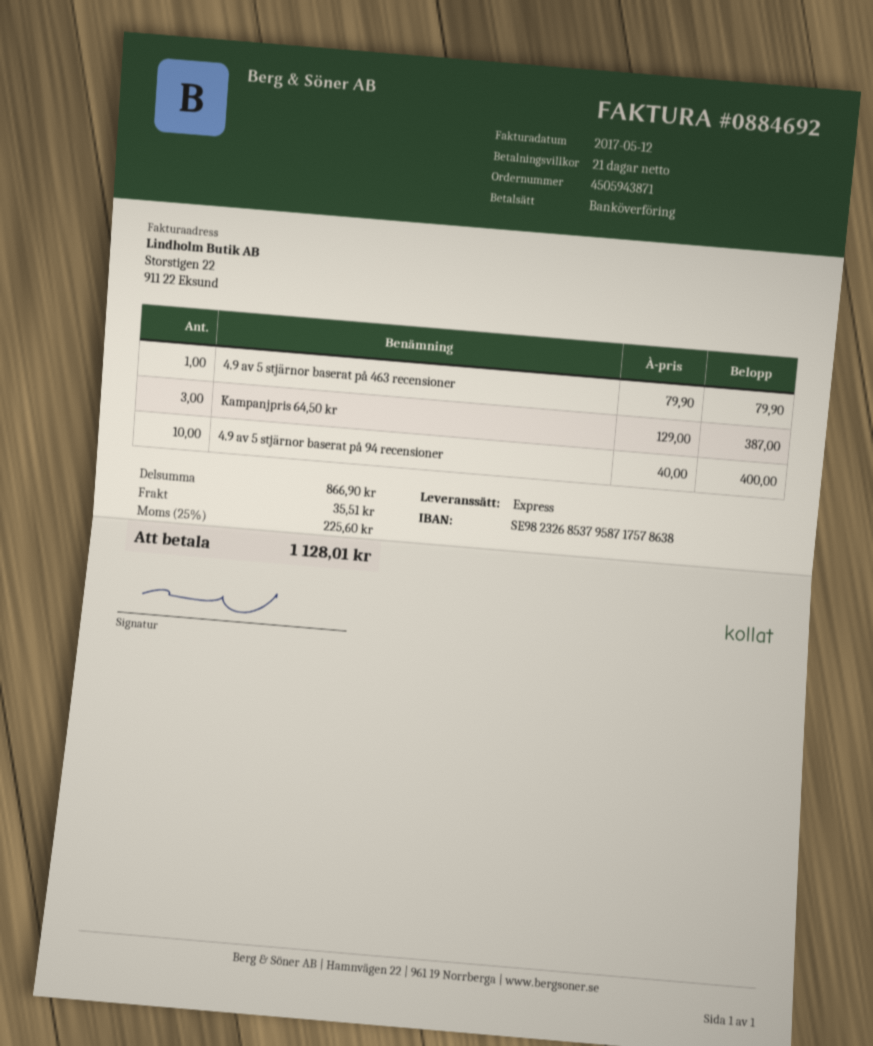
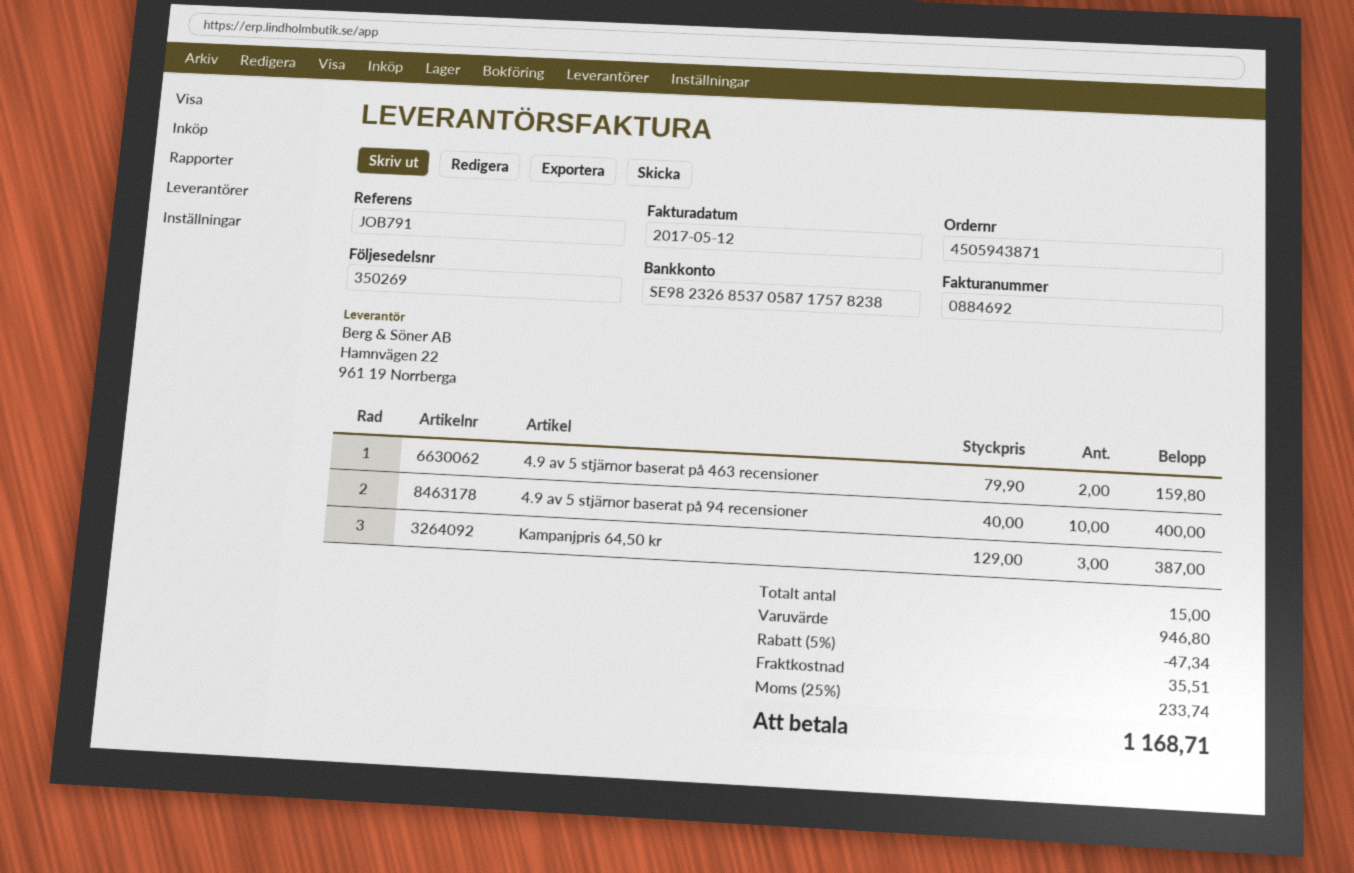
bank account: SE9823268537958717578638 -> SE9823268537058717578238
4.9 av 5 stjärnor baserat på 463 recensioner: 1 x 79.90 = 79.90 -> 2 x 79.90 = 159.80
subtotal: 866.90 -> 946.80
discount: none -> 5% = 47.34
tax: 25% = 225.60 -> 25% = 233.74
total: 1128.01 -> 1168.71

